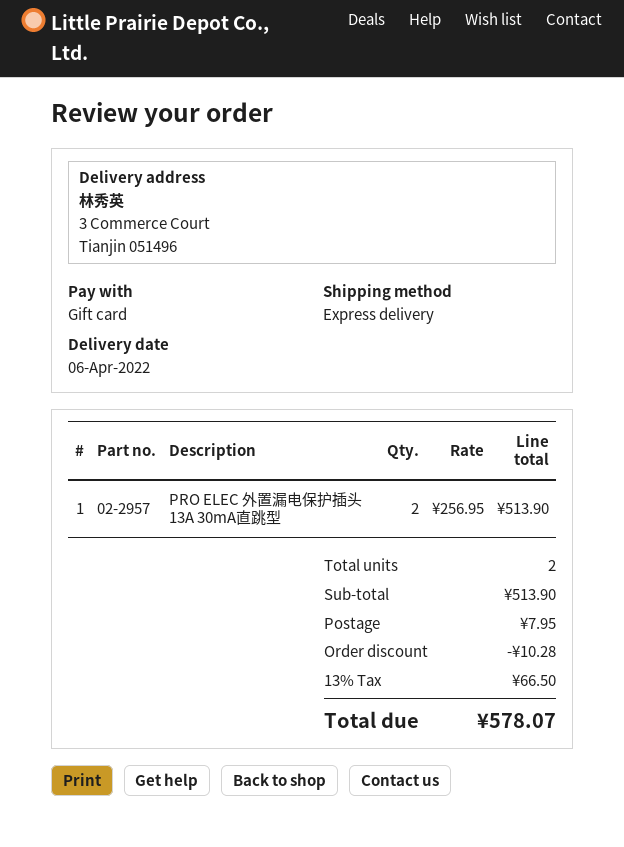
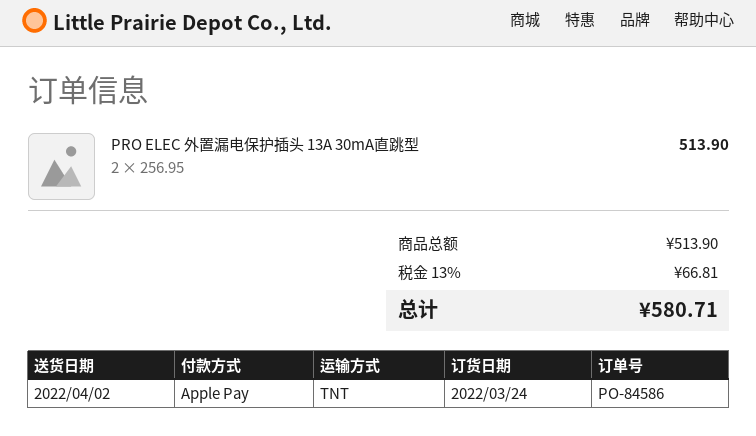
delivery date: 2022-04-06 -> 2022-04-02
payment method: gift card -> Apple Pay
shipping method: express -> TNT
discount: 10.28 -> none
shipping: 7.95 -> none
tax: 13% = 66.50 -> 13% = 66.81
total: 578.07 -> 580.71

